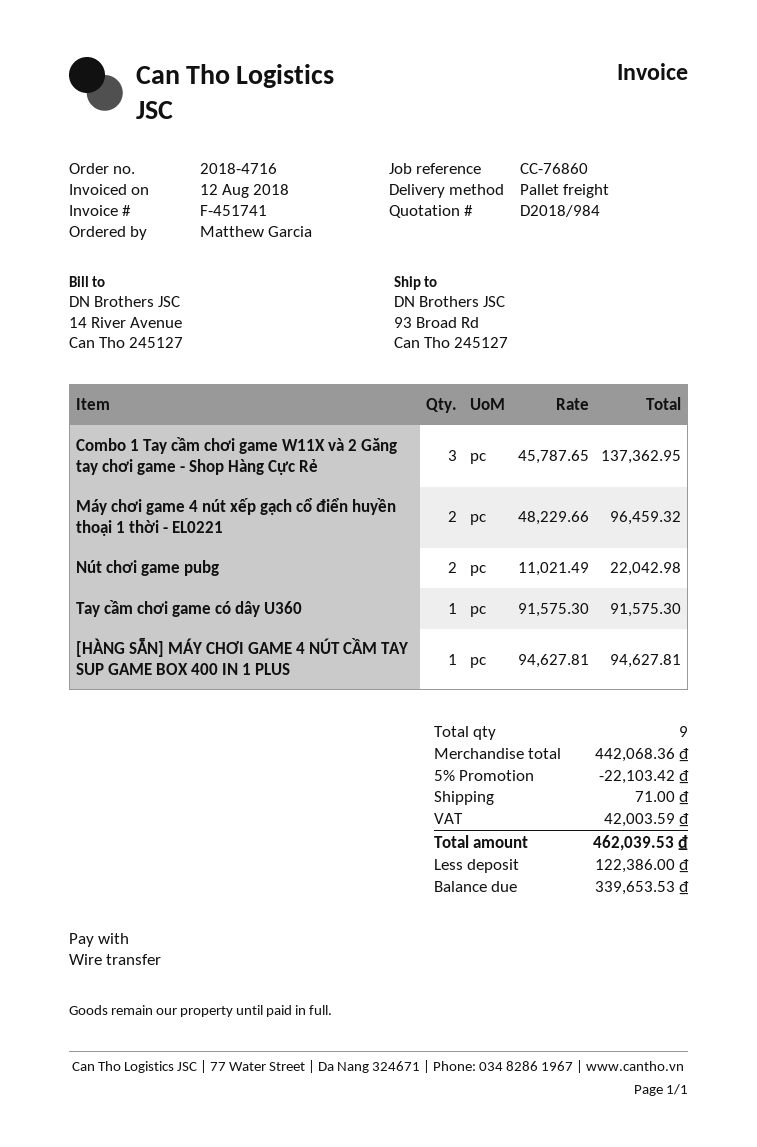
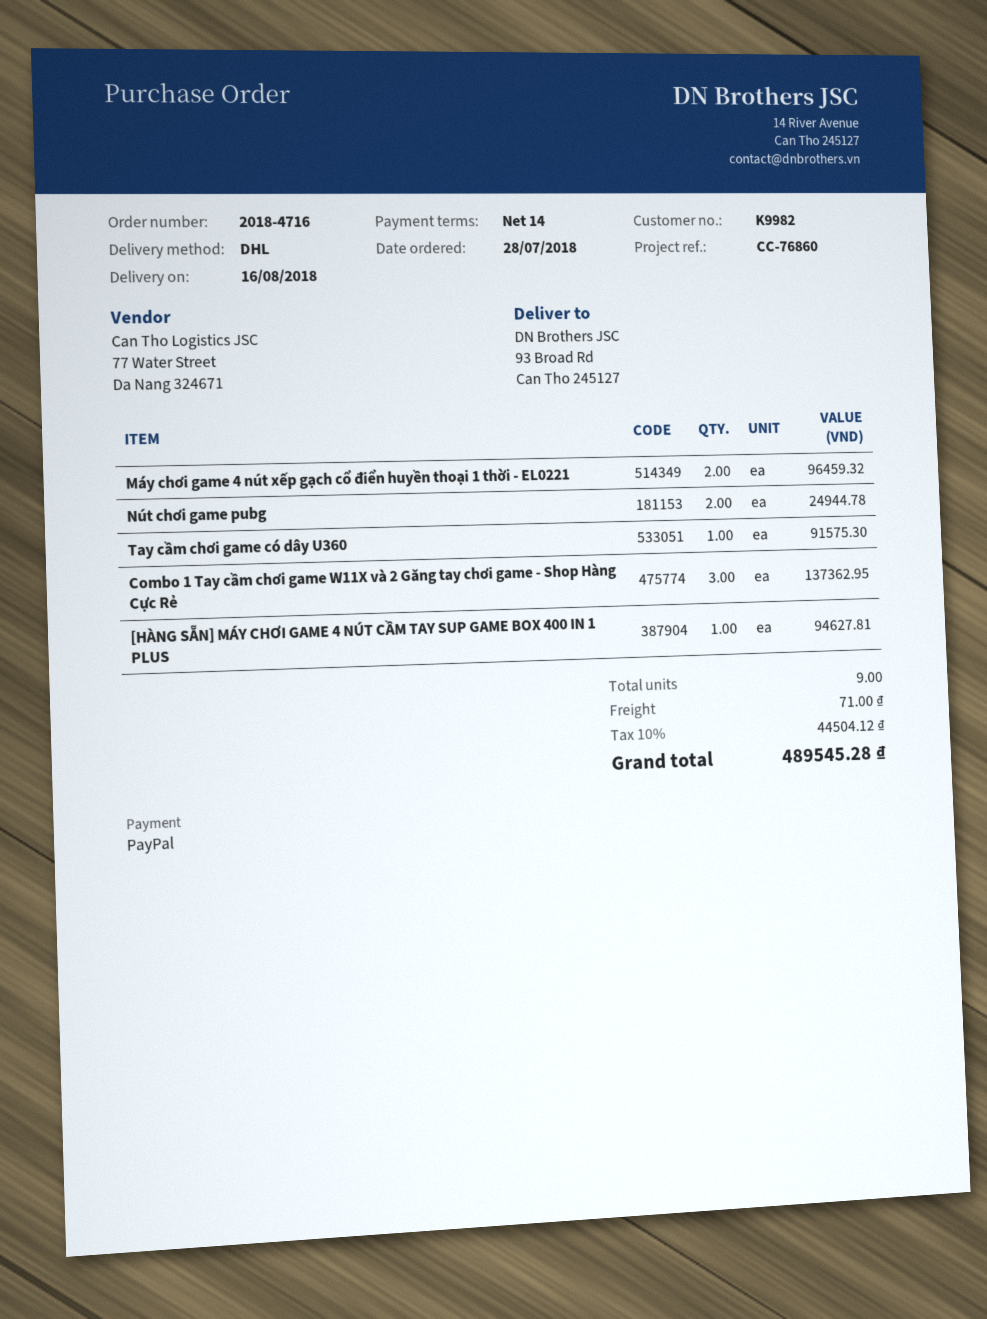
payment method: bank transfer -> PayPal
shipping method: pallet freight -> DHL
Nút chơi game pubg: 2 for 22042.98 -> 2 for 24944.78
discount: 5% = 22103.42 -> none
tax: 42003.59 -> 44504.12
total: 462039.53 -> 489545.28

